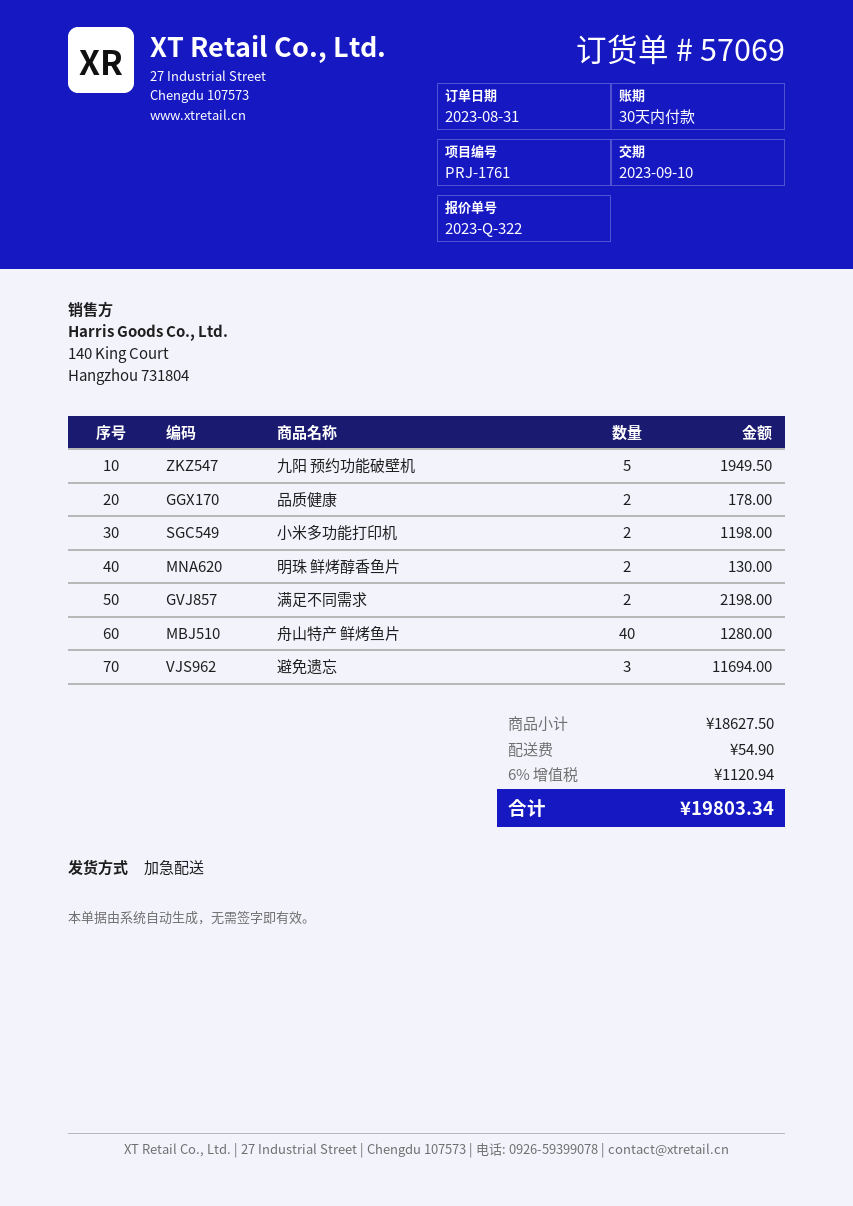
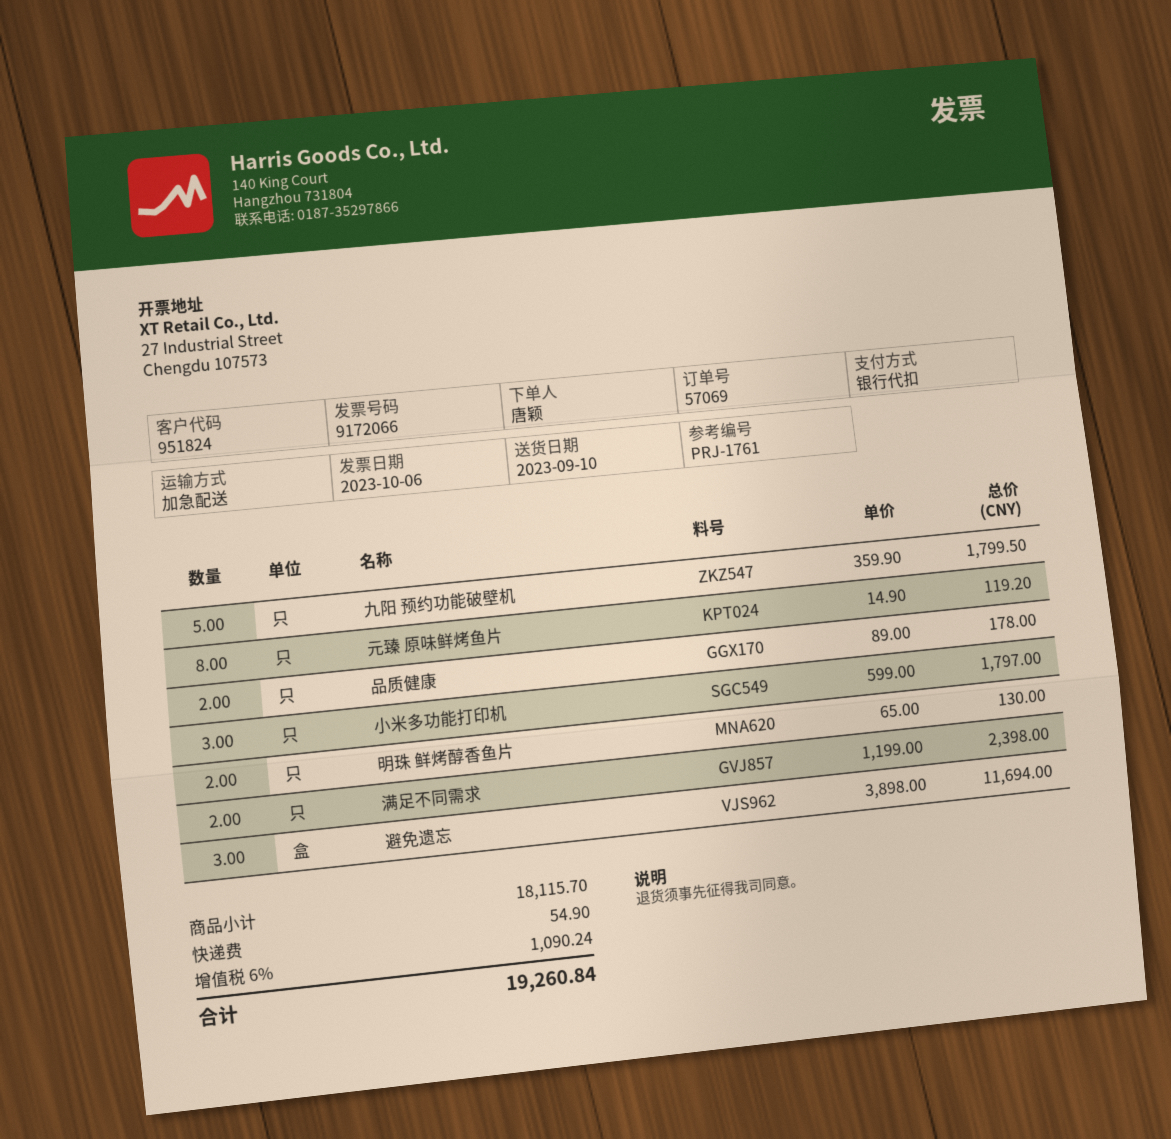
九阳 预约功能破壁机: 5 for 1949.50 -> 5 for 1799.50
小米多功能打印机: 2 for 1198.00 -> 3 for 1797.00
满足不同需求: 2 for 2198.00 -> 2 for 2398.00
舟山特产 鲜烤鱼片: 40 for 1280.00 -> none
元臻 原味鲜烤鱼片: none -> 8 for 119.20
subtotal: 18627.50 -> 18115.70
tax: 6% = 1120.94 -> 6% = 1090.24
total: 19803.34 -> 19260.84

